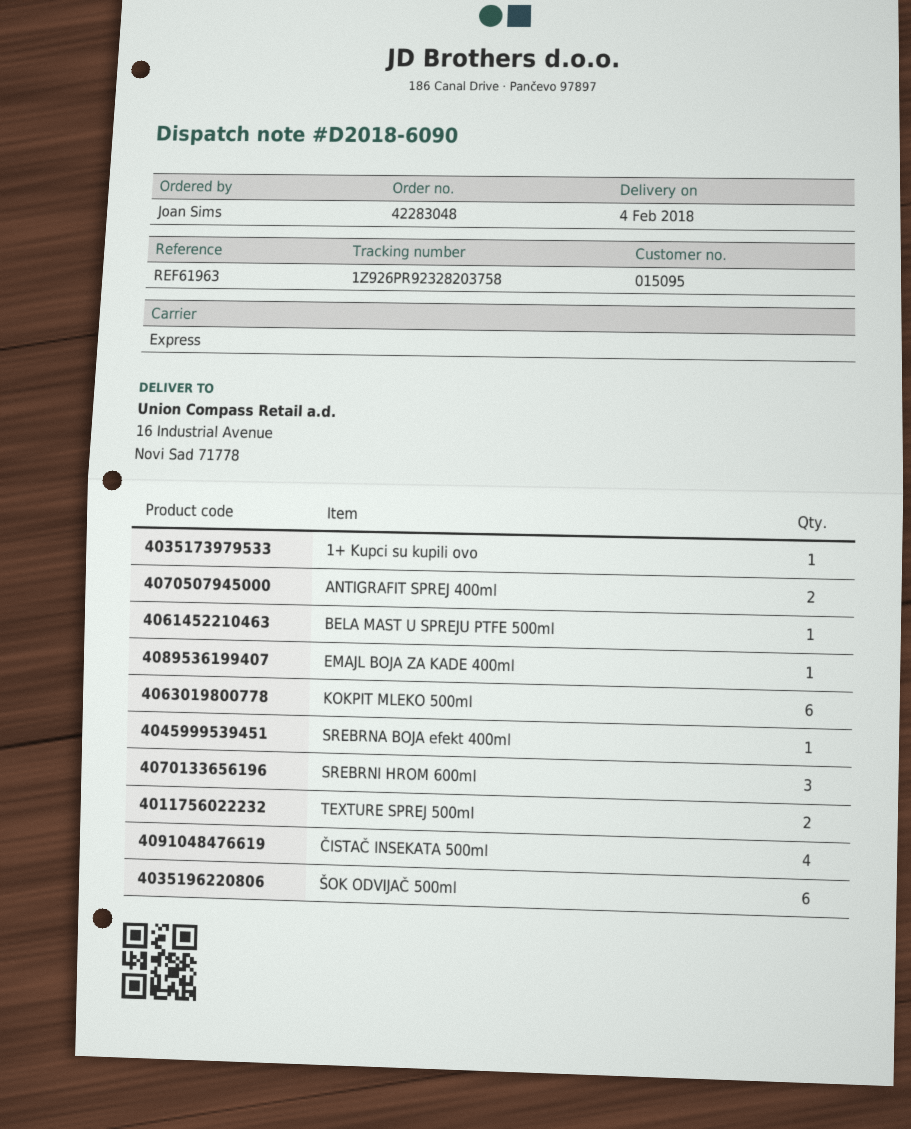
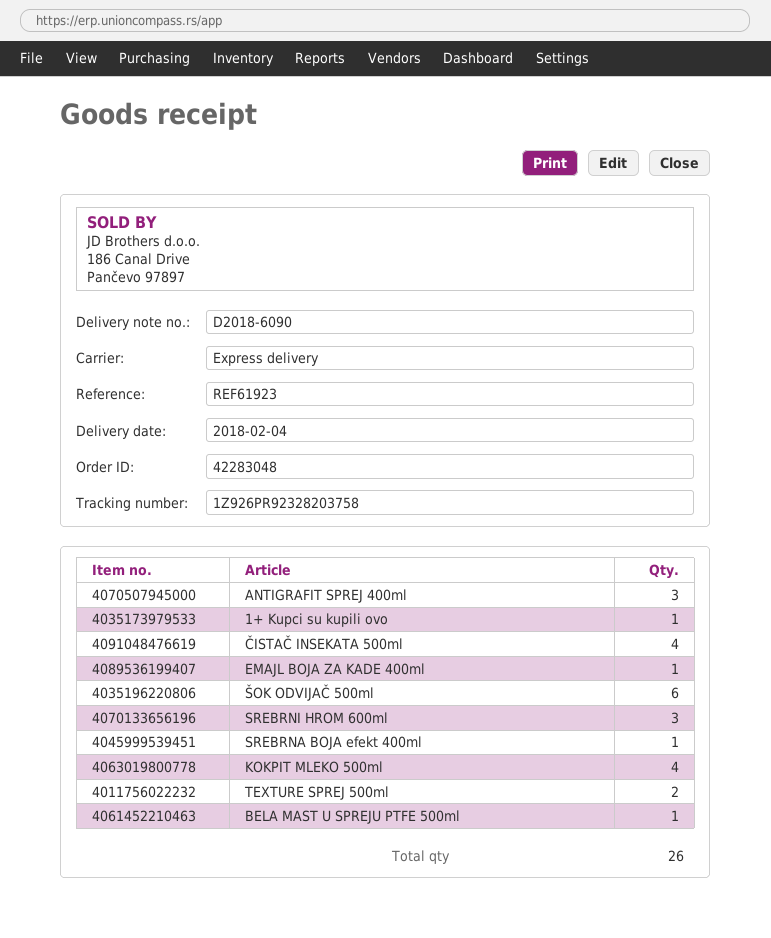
reference: REF61963 -> REF61923
ANTIGRAFIT SPREJ 400ml: 2 -> 3
KOKPIT MLEKO 500ml: 6 -> 4

